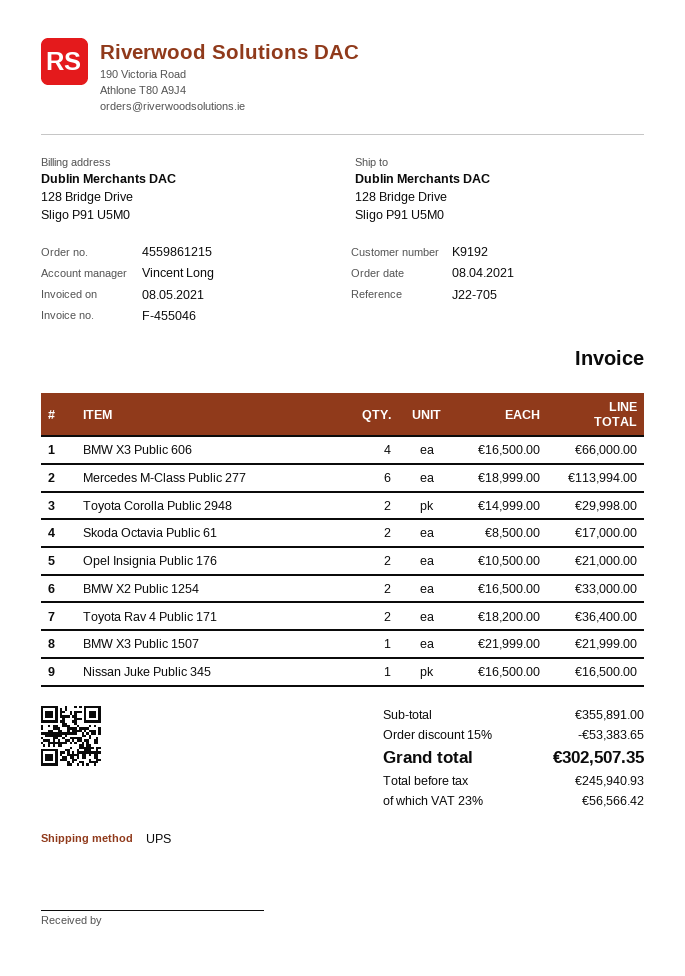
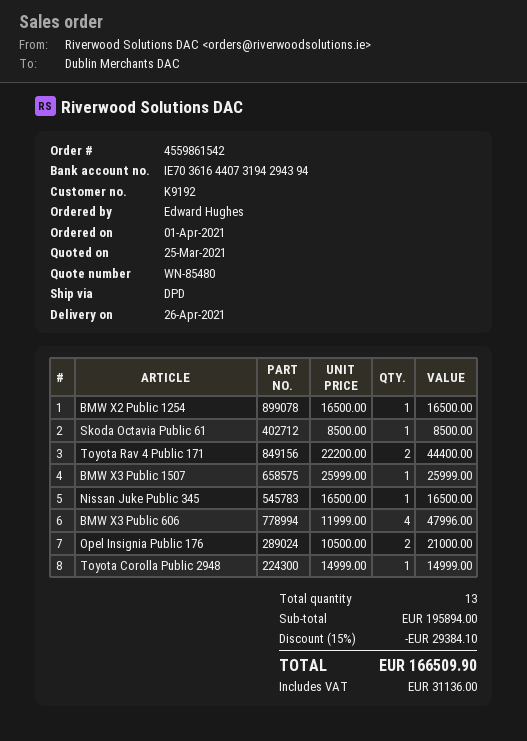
order number: 4559861215 -> 4559861542
order date: 2021-04-08 -> 2021-04-01
shipping method: UPS -> DPD
BMW X3 Public 606: 4 x 16500.00 = 66000.00 -> 4 x 11999.00 = 47996.00
Mercedes M-Class Public 277: 6 x 18999.00 = 113994.00 -> none
Toyota Corolla Public 2948: 2 x 14999.00 = 29998.00 -> 1 x 14999.00 = 14999.00
Skoda Octavia Public 61: 2 x 8500.00 = 17000.00 -> 1 x 8500.00 = 8500.00
BMW X2 Public 1254: 2 x 16500.00 = 33000.00 -> 1 x 16500.00 = 16500.00
Toyota Rav 4 Public 171: 2 x 18200.00 = 36400.00 -> 2 x 22200.00 = 44400.00
BMW X3 Public 1507: 1 x 21999.00 = 21999.00 -> 1 x 25999.00 = 25999.00
subtotal: 355891.00 -> 195894.00
discount: 15% = 53383.65 -> 15% = 29384.10
tax: 56566.42 -> 31136.00
total: 302507.35 -> 166509.90

